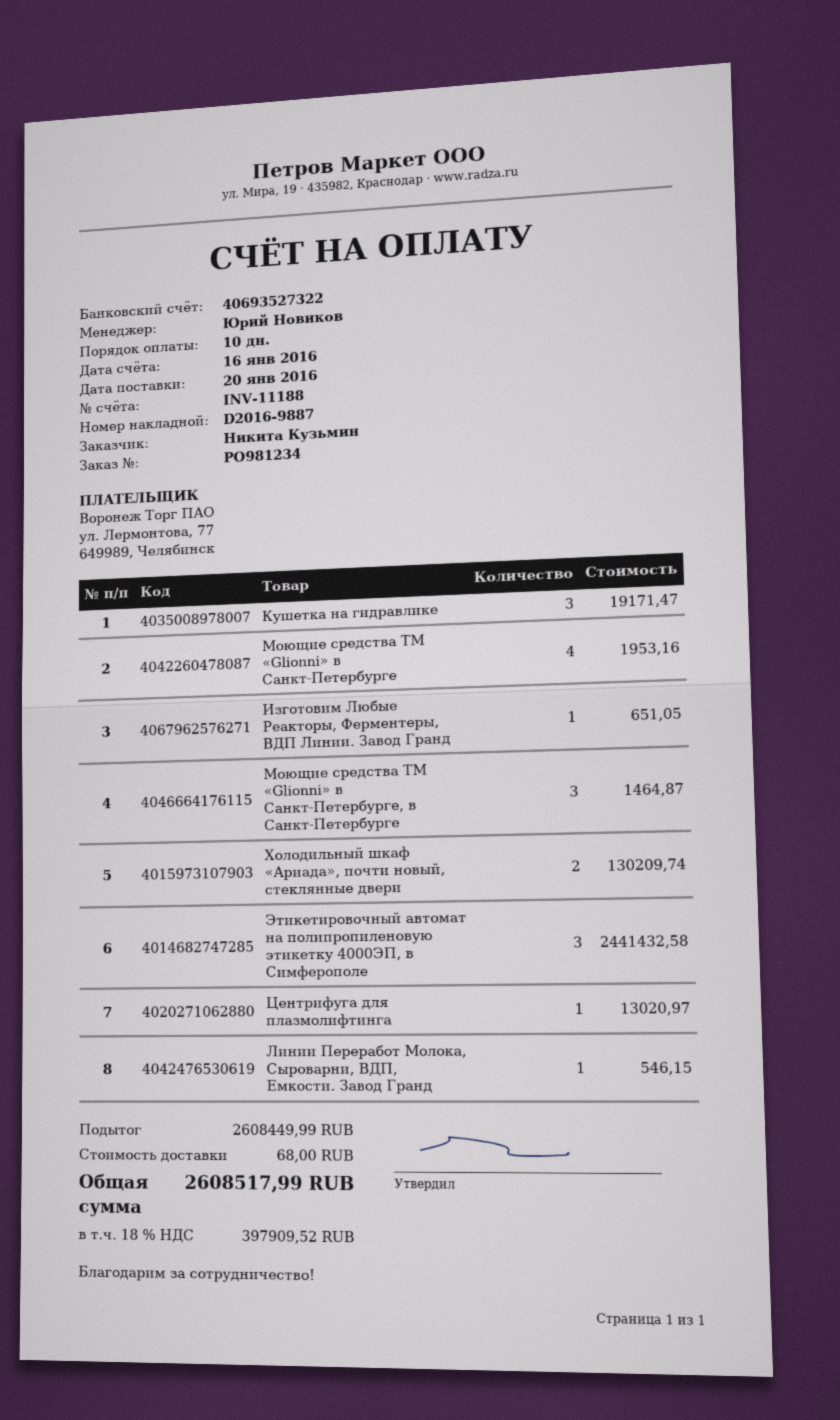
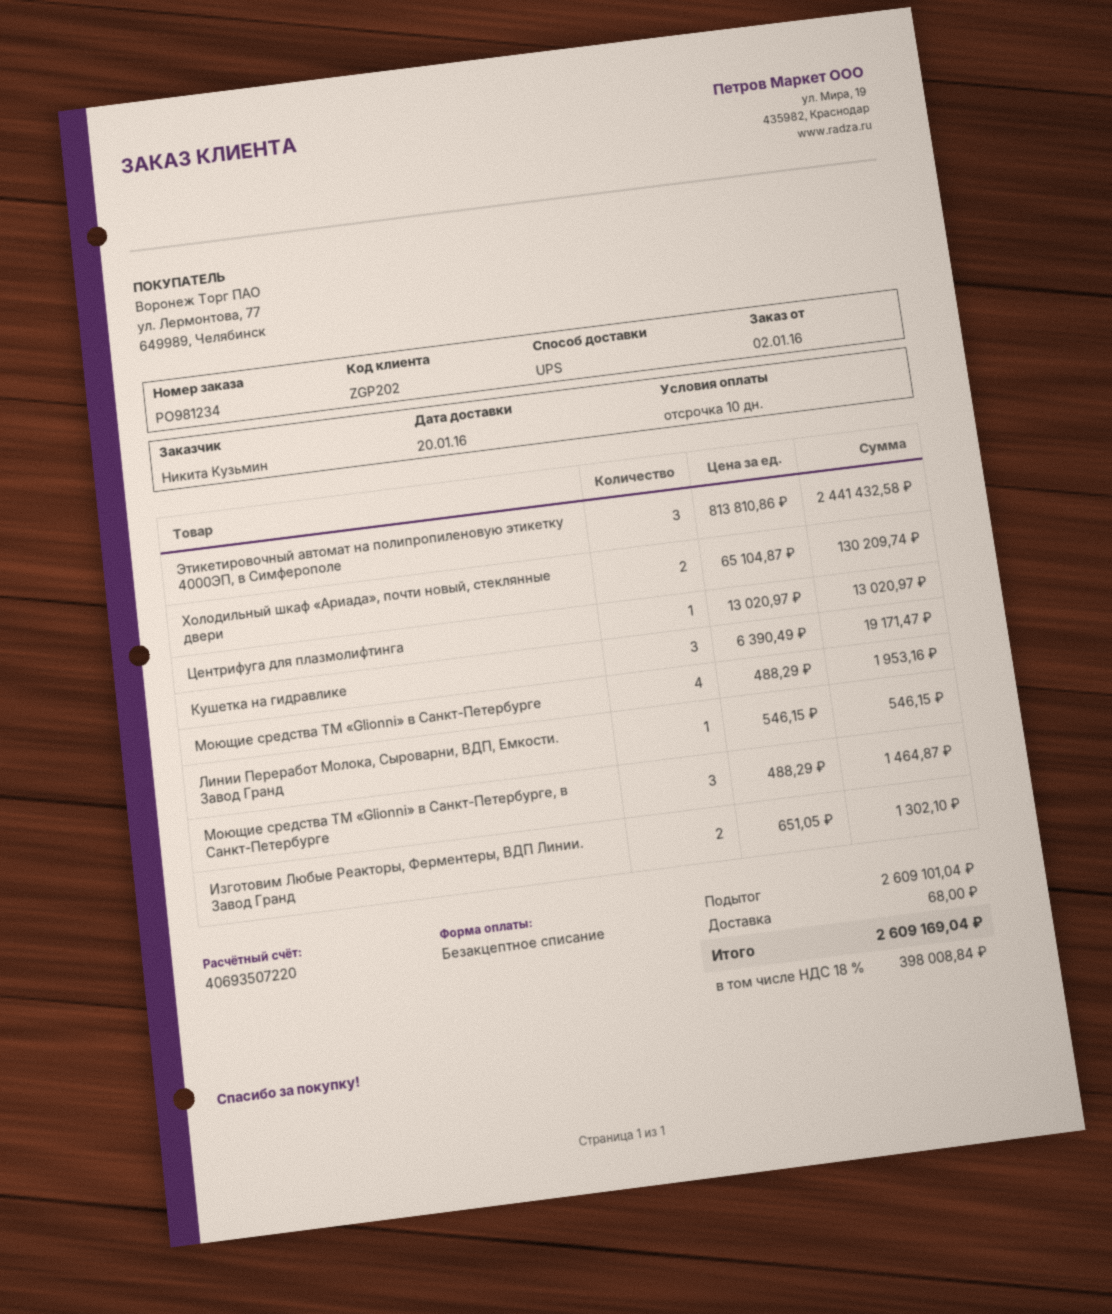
bank account: 40693527322 -> 40693507220
Изготовим Любые Реакторы, Ферментеры, ВДП Линии. Завод Гранд: 1 for 651.05 -> 2 for 1302.10
subtotal: 2608449.99 -> 2609101.04
tax: 18% = 397909.52 -> 18% = 398008.84
total: 2608517.99 -> 2609169.04

